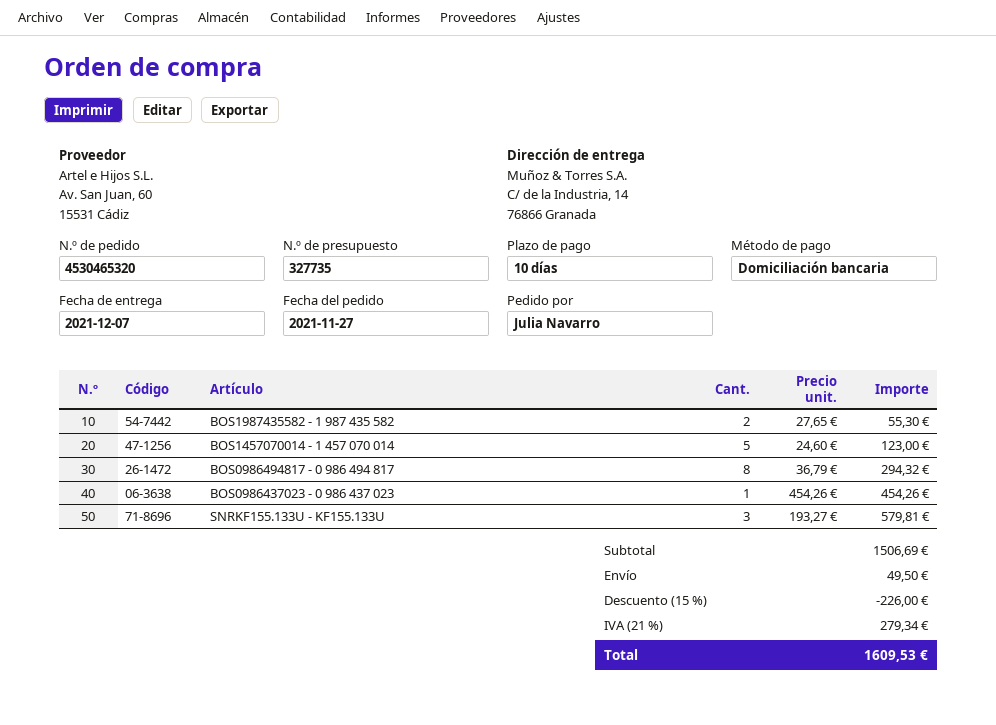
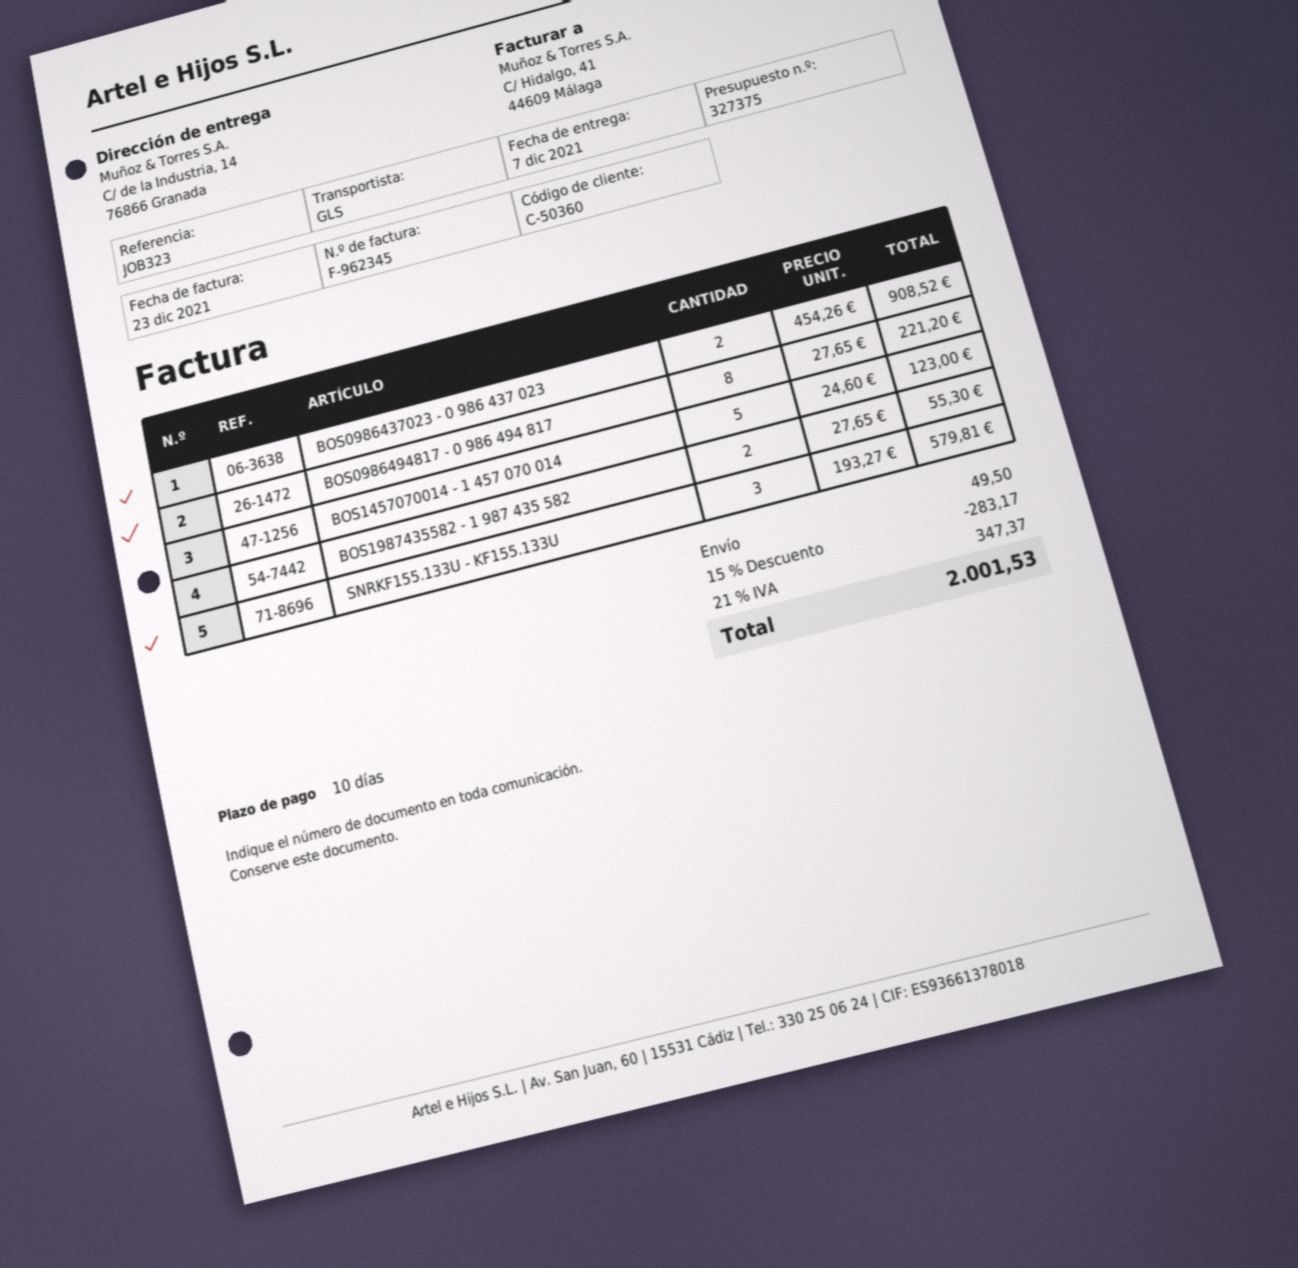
quote number: 327735 -> 327375
BOS0986494817 - 0 986 494 817: 8 x 36.79 = 294.32 -> 8 x 27.65 = 221.20
BOS0986437023 - 0 986 437 023: 1 x 454.26 = 454.26 -> 2 x 454.26 = 908.52
discount: 15% = 226.00 -> 15% = 283.17
tax: 21% = 279.34 -> 21% = 347.37
total: 1609.53 -> 2001.53

